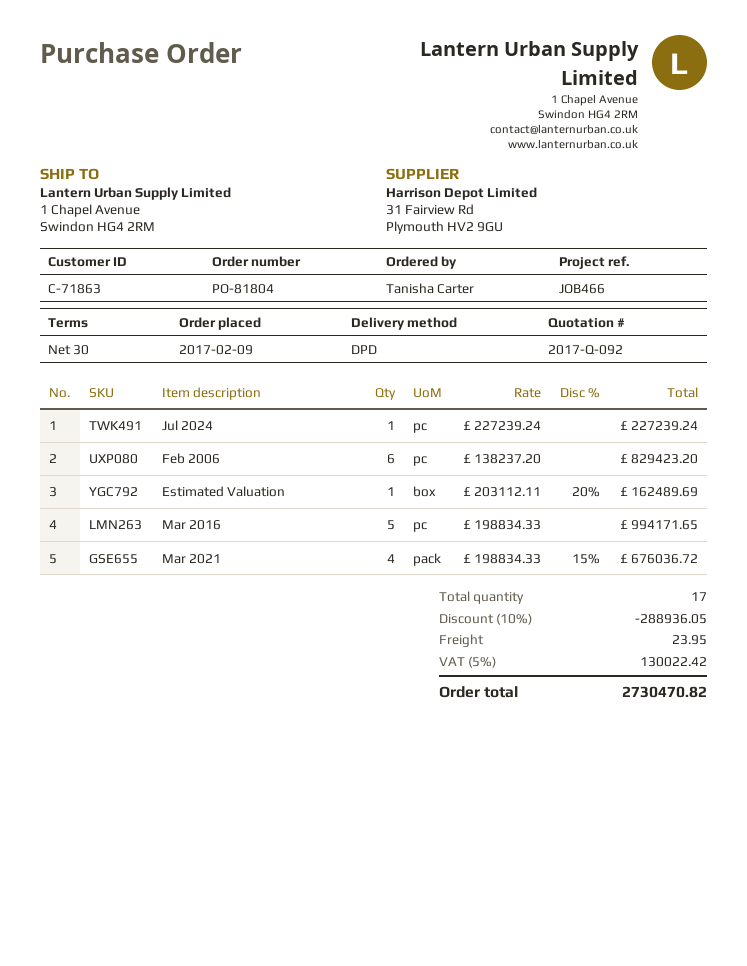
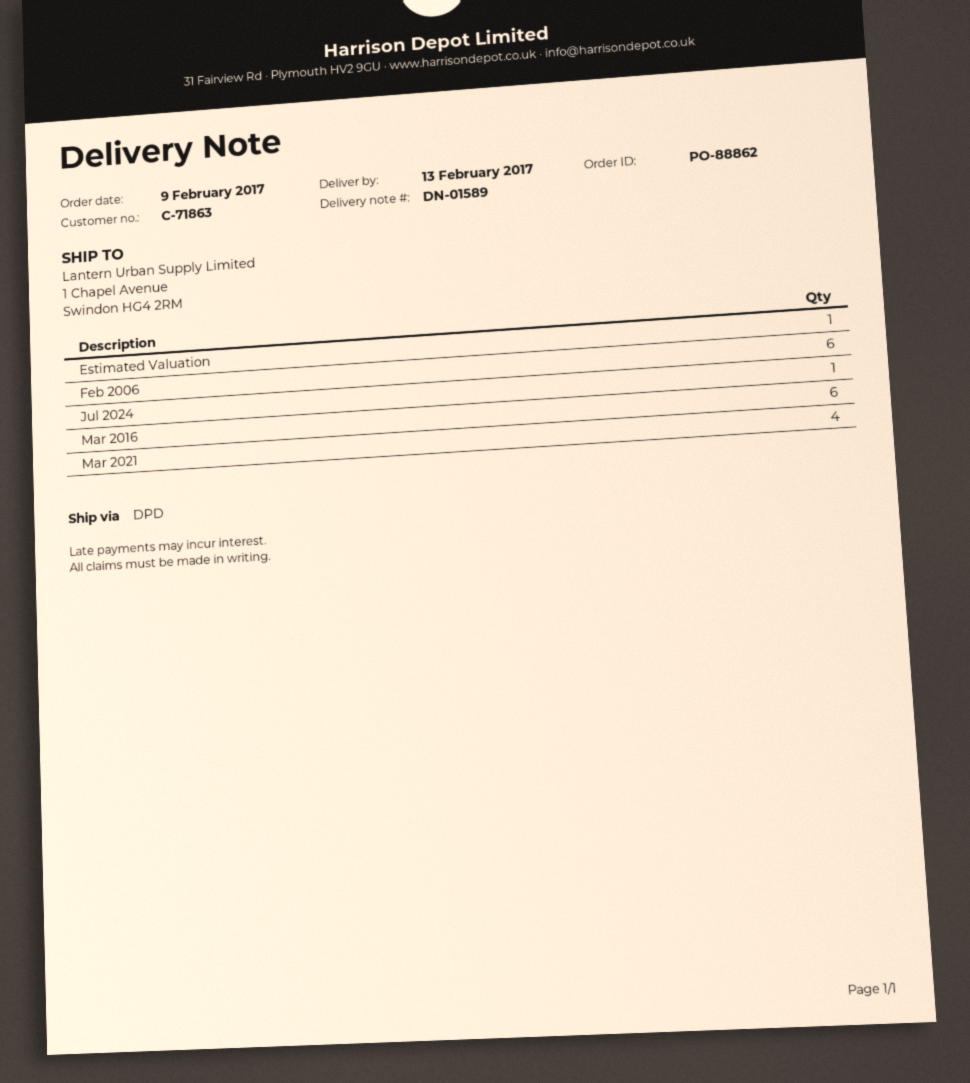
order number: PO-81804 -> PO-88862
Mar 2016: 5 -> 6

